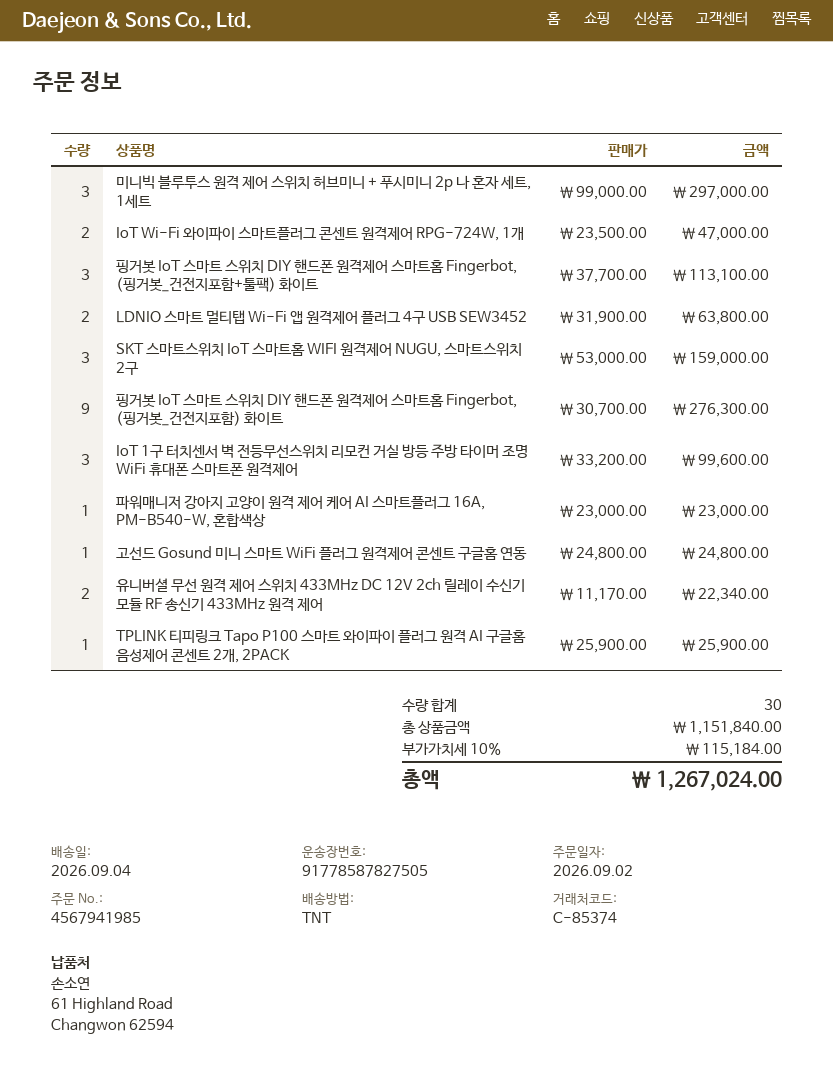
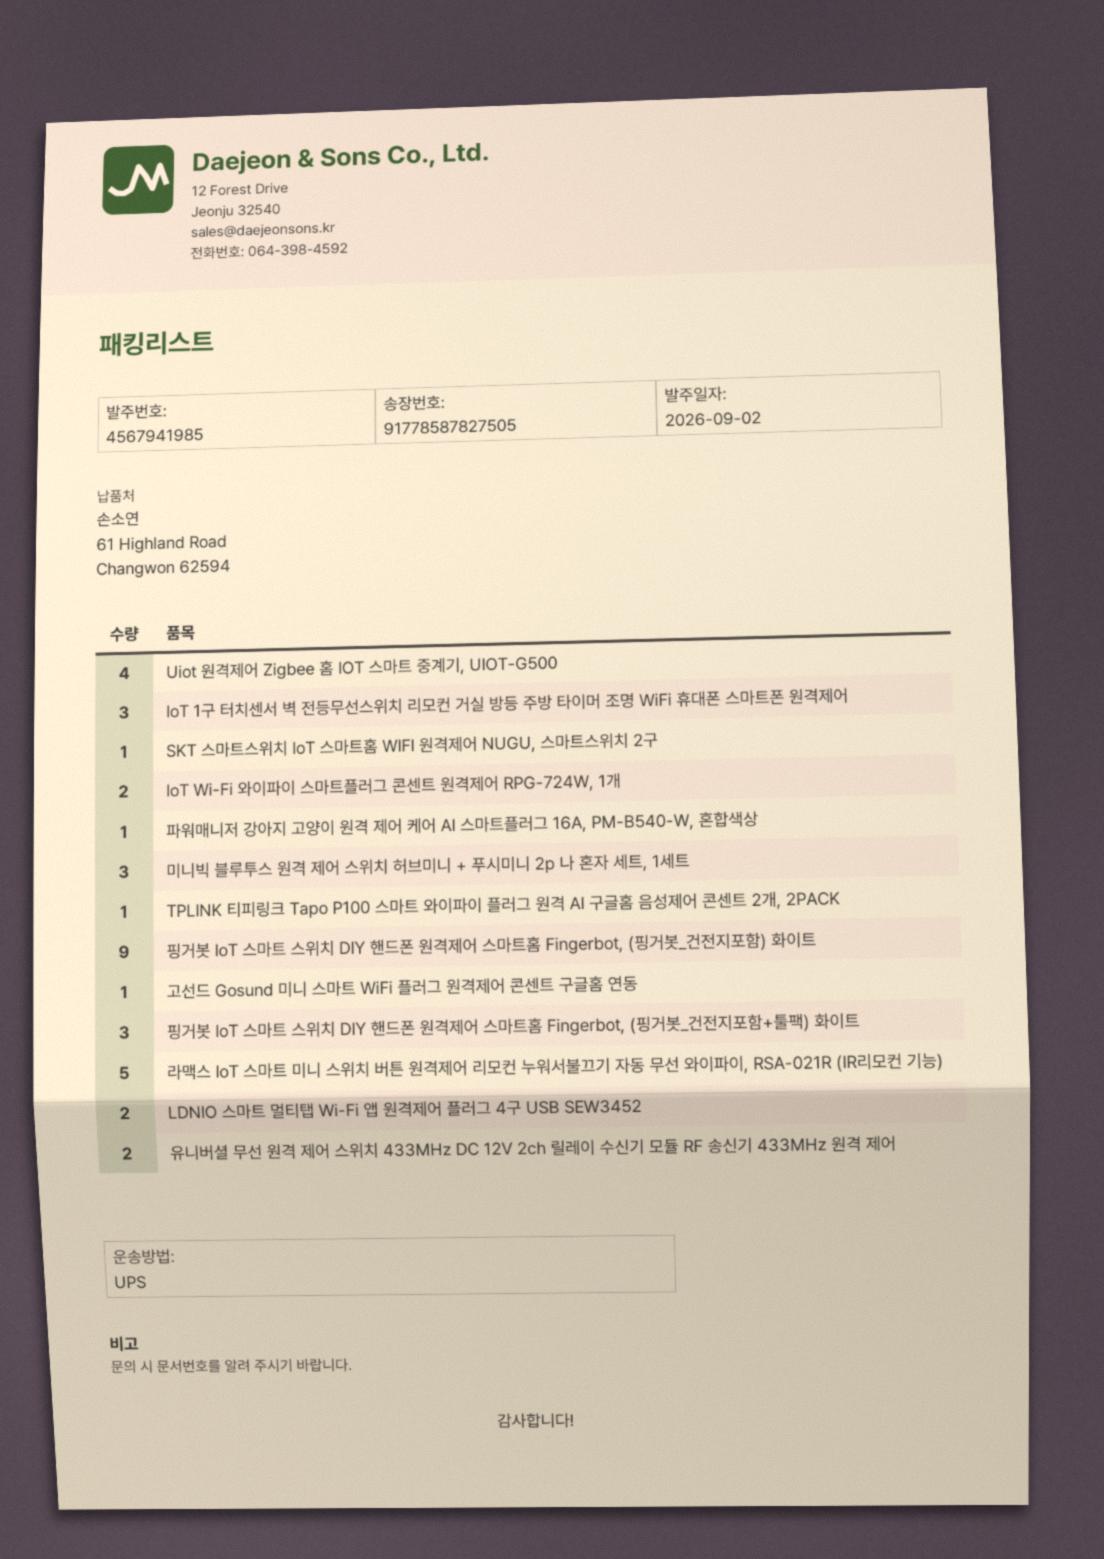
shipping method: TNT -> UPS
SKT 스마트스위치 IoT 스마트홈 WIFI 원격제어 NUGU, 스마트스위치 2구: 3 -> 1
Uiot 원격제어 Zigbee 홈 IOT 스마트 중계기, UIOT-G500: none -> 4
라맥스 IoT 스마트 미니 스위치 버튼 원격제어 리모컨 누워서불끄기 자동 무선 와이파이, RSA-021R (IR리모컨 기능): none -> 5

